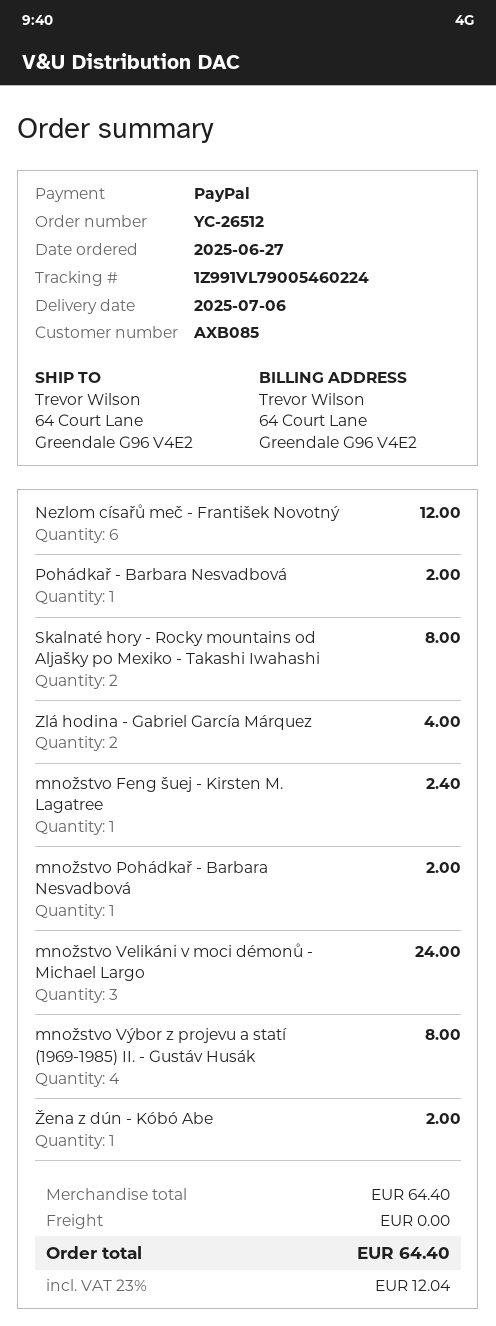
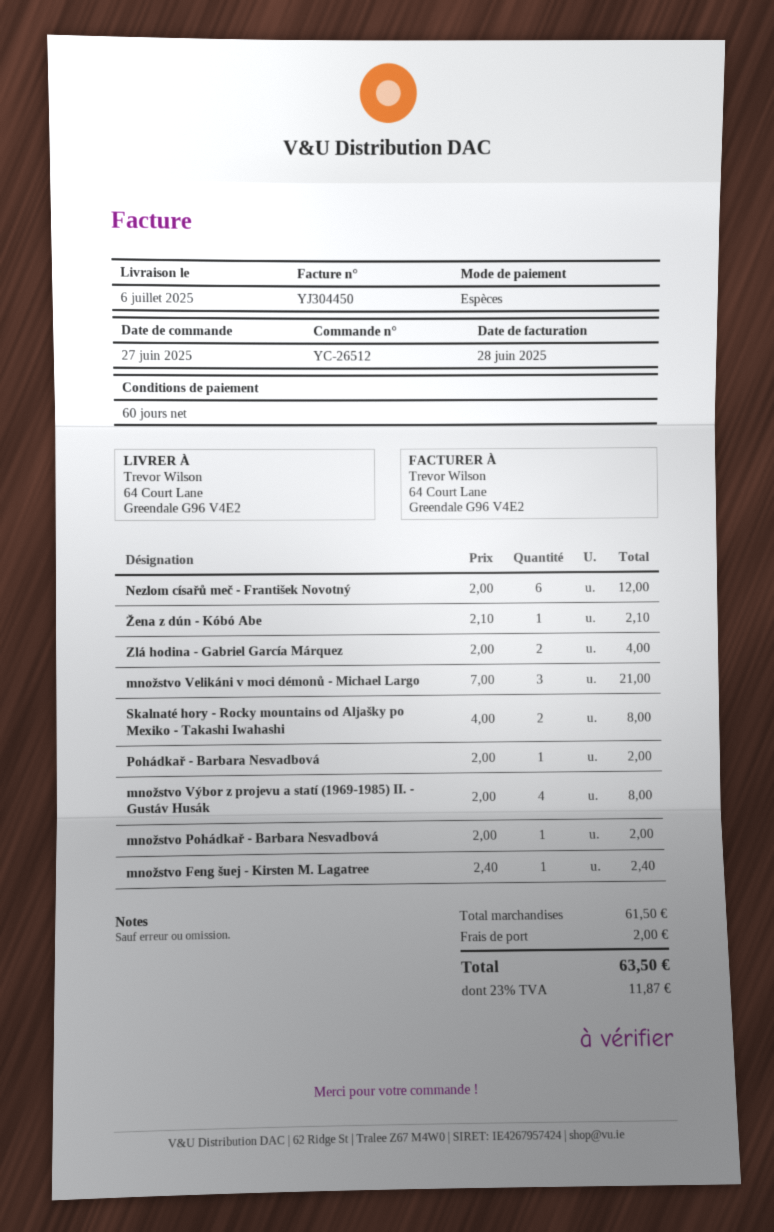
payment method: PayPal -> cash
množstvo Velikáni v moci démonů - Michael Largo: 3 for 24.00 -> 3 for 21.00
Žena z dún - Kóbó Abe: 1 for 2.00 -> 1 for 2.10
subtotal: 64.40 -> 61.50
shipping: 0.00 -> 2.00
tax: 23% = 12.04 -> 23% = 11.87
total: 64.40 -> 63.50

